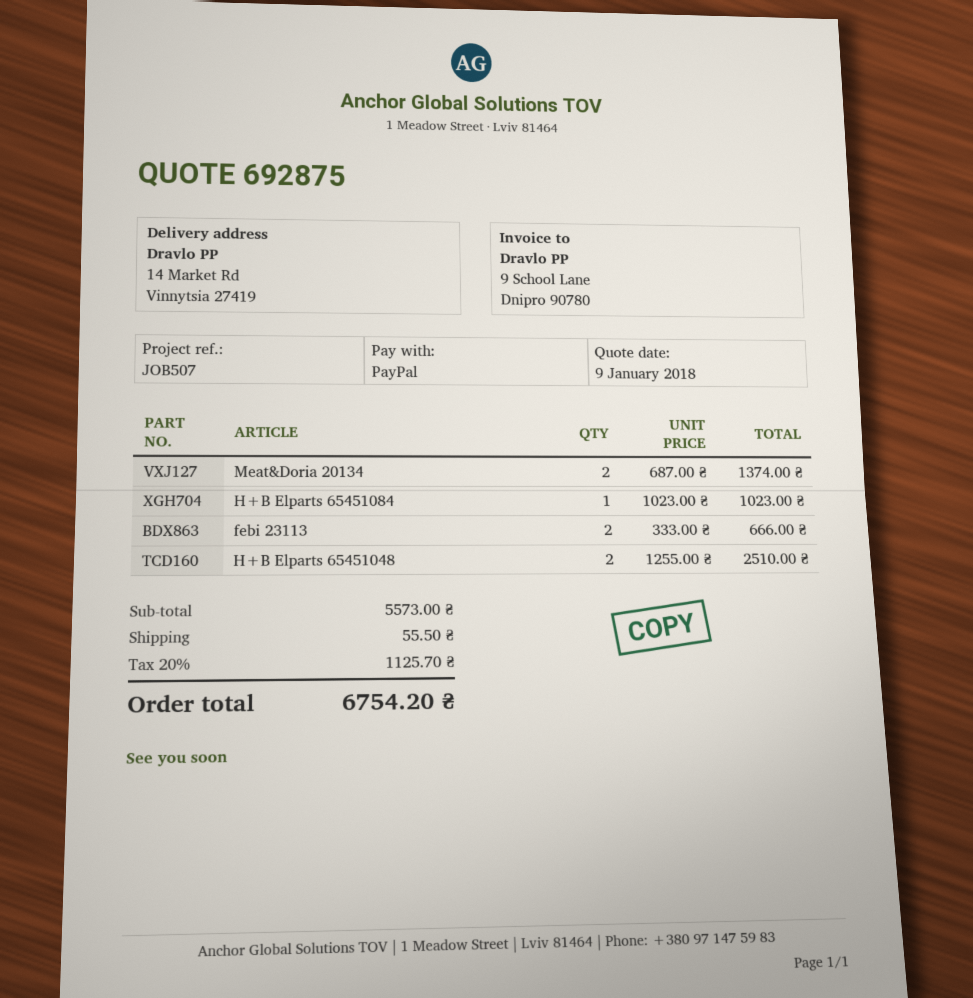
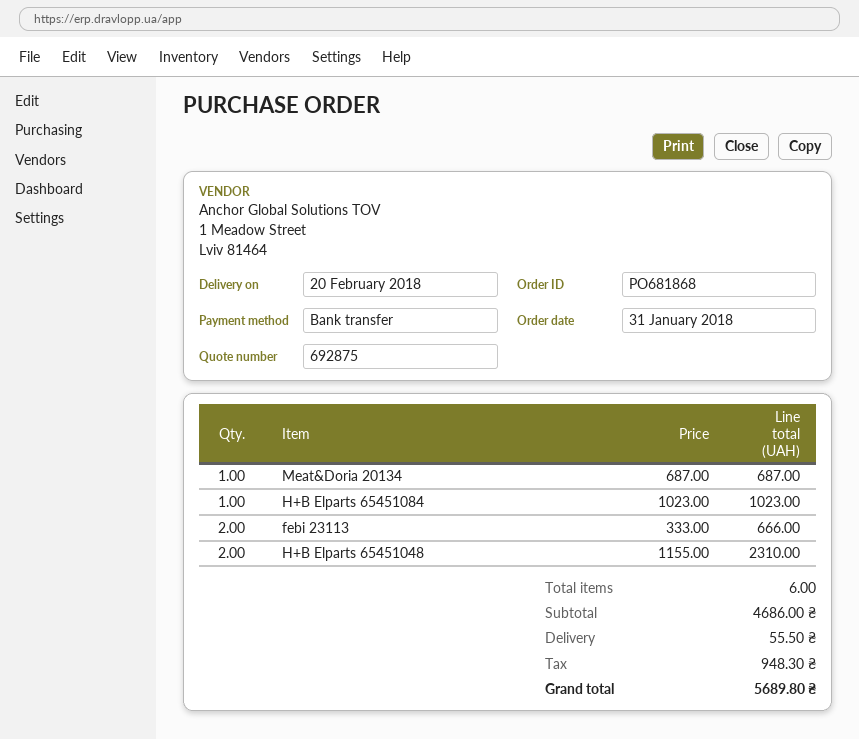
payment method: PayPal -> bank transfer
Meat&Doria 20134: 2 x 687.00 = 1374.00 -> 1 x 687.00 = 687.00
H+B Elparts 65451048: 2 x 1255.00 = 2510.00 -> 2 x 1155.00 = 2310.00
subtotal: 5573.00 -> 4686.00
tax: 1125.70 -> 948.30
total: 6754.20 -> 5689.80

